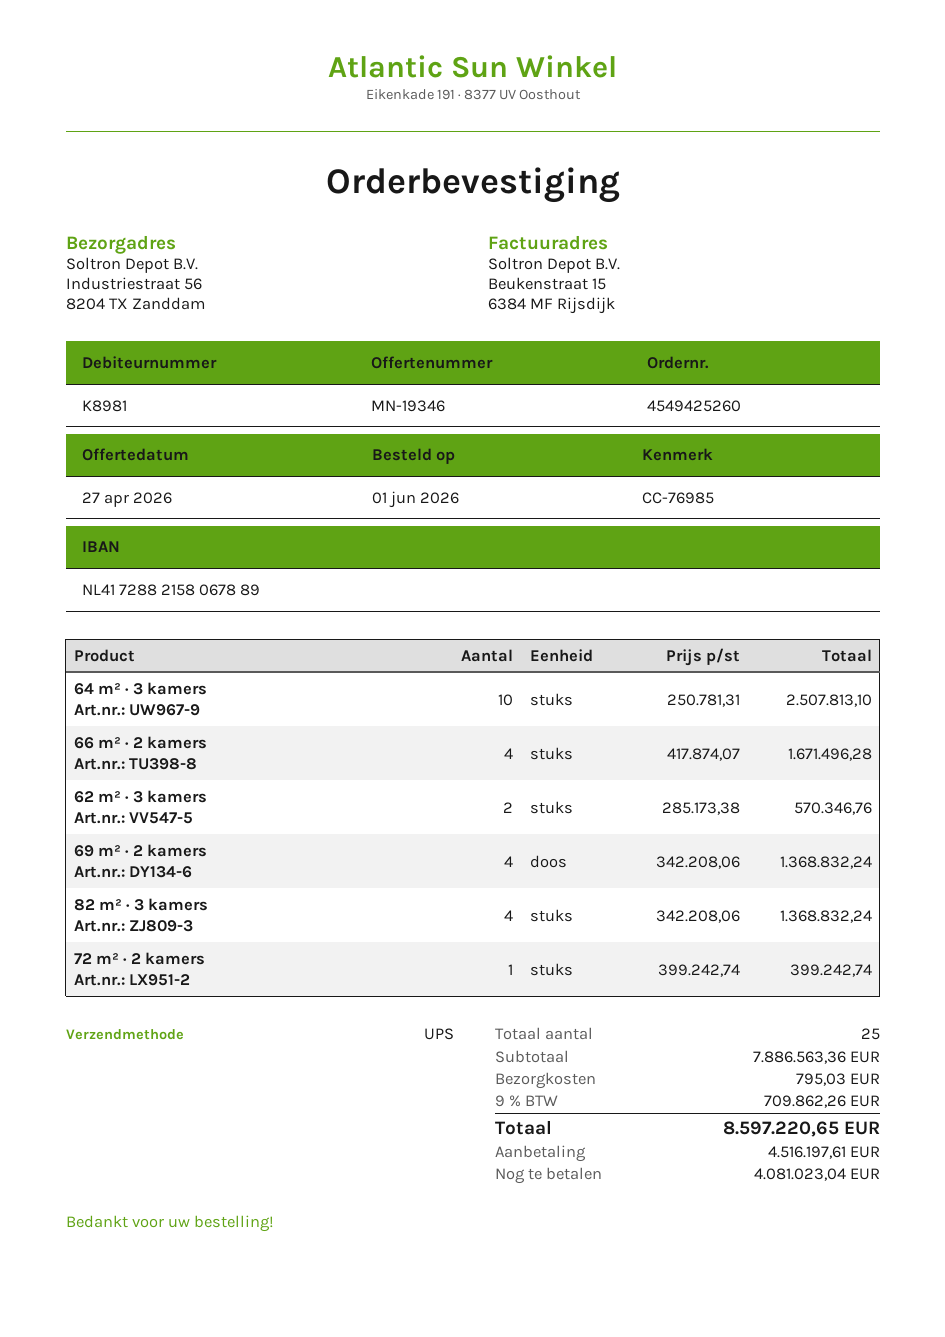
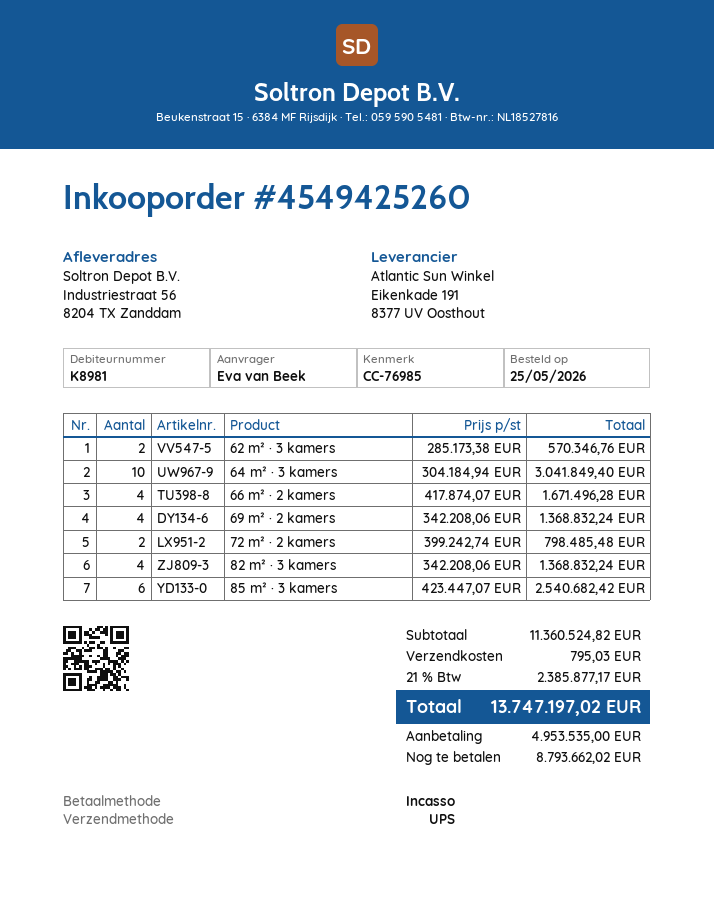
order date: 2026-06-01 -> 2026-05-25
64 m² · 3 kamers: 10 x 250781.31 = 2507813.10 -> 10 x 304184.94 = 3041849.40
72 m² · 2 kamers: 1 x 399242.74 = 399242.74 -> 2 x 399242.74 = 798485.48
85 m² · 3 kamers: none -> 6 x 423447.07 = 2540682.42
subtotal: 7886563.36 -> 11360524.82
tax: 9% = 709862.26 -> 21% = 2385877.17
total: 8597220.65 -> 13747197.02
deposit: 4516197.61 -> 4953535.00
balance: 4081023.04 -> 8793662.02

